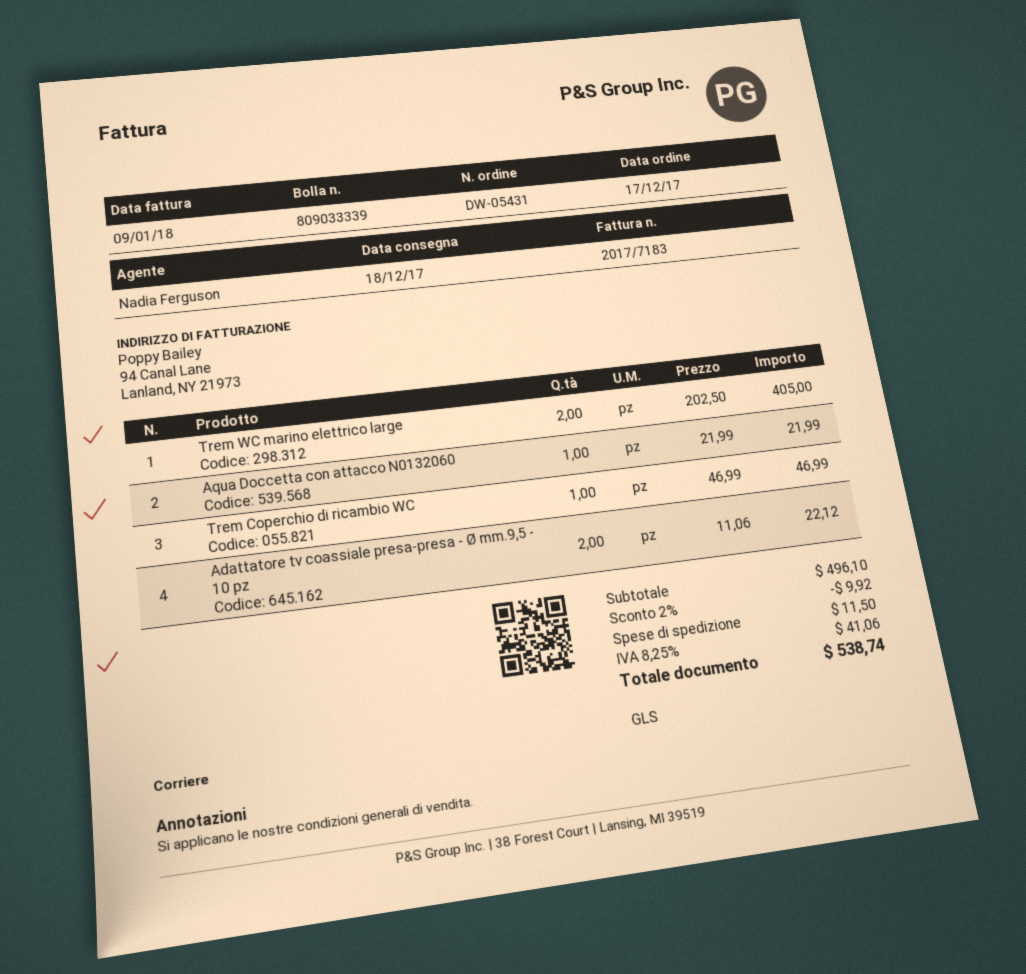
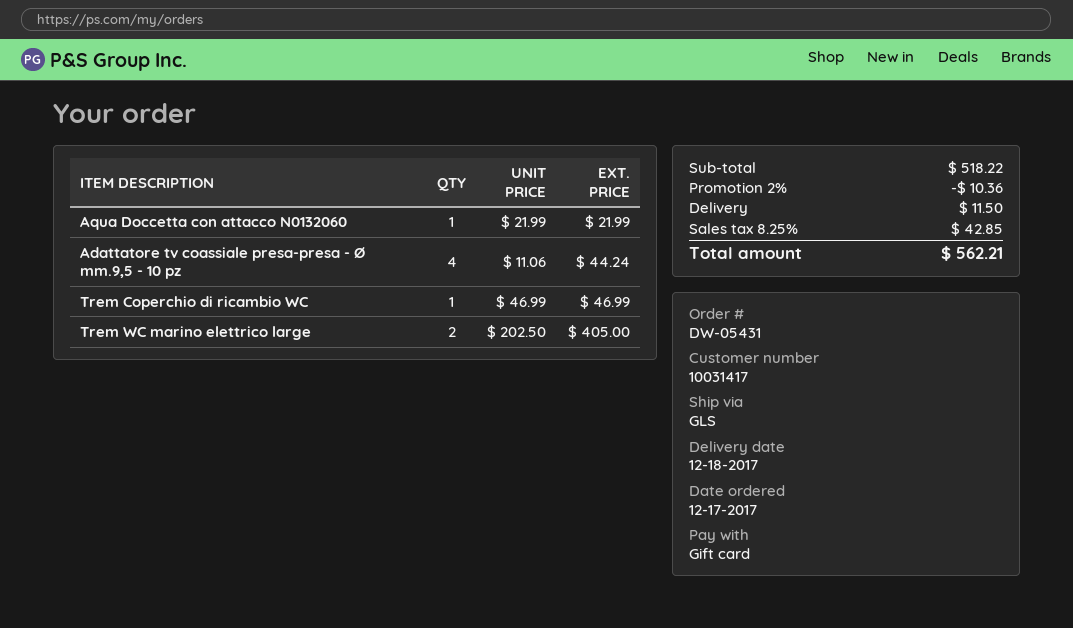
Adattatore tv coassiale presa-presa - Ø mm.9,5 - 10 pz: 2 x 11.06 = 22.12 -> 4 x 11.06 = 44.24
subtotal: 496.10 -> 518.22
discount: 2% = 9.92 -> 2% = 10.36
tax: 8.25% = 41.06 -> 8.25% = 42.85
total: 538.74 -> 562.21

